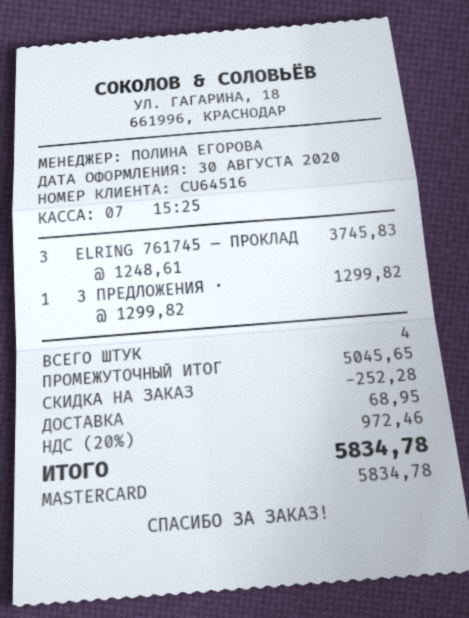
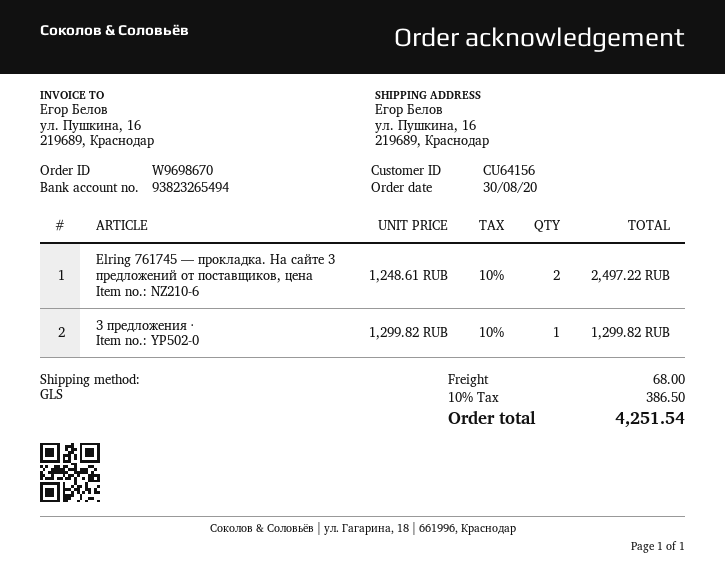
customer number: CU64516 -> CU64156
ELRING 761745 — ПРОКЛАД: 3 x 1248.61 = 3745.83 -> 2 x 1248.61 = 2497.22
discount: 252.28 -> none
shipping: 68.95 -> 68.00
tax: 20% = 972.46 -> 10% = 386.50
total: 5834.78 -> 4251.54

